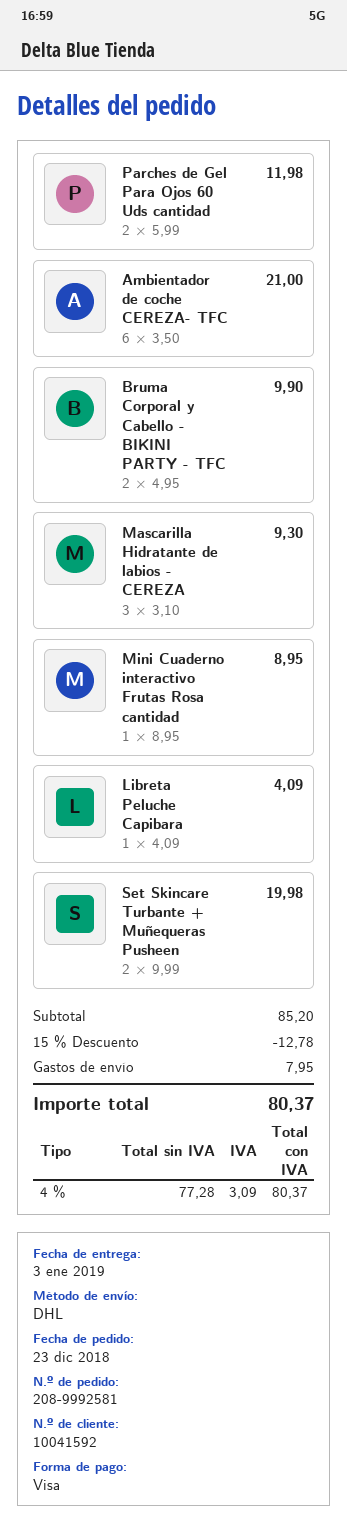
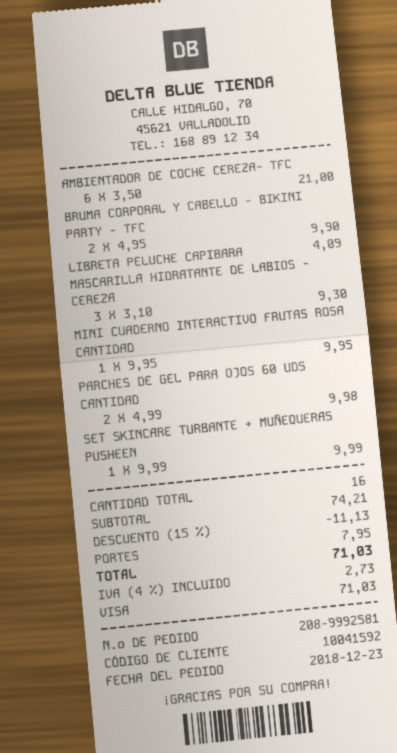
Parches de Gel Para Ojos 60 Uds cantidad: 2 x 5.99 = 11.98 -> 2 x 4.99 = 9.98
Mini Cuaderno interactivo Frutas Rosa cantidad: 1 x 8.95 = 8.95 -> 1 x 9.95 = 9.95
Set Skincare Turbante + Muñequeras Pusheen: 2 x 9.99 = 19.98 -> 1 x 9.99 = 9.99
subtotal: 85.20 -> 74.21
discount: 15% = 12.78 -> 15% = 11.13
tax: 4% = 3.09 -> 4% = 2.73
total: 80.37 -> 71.03

